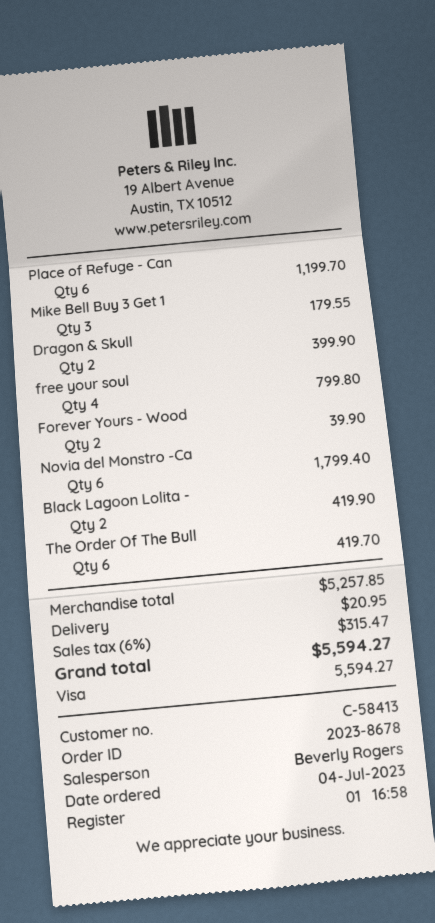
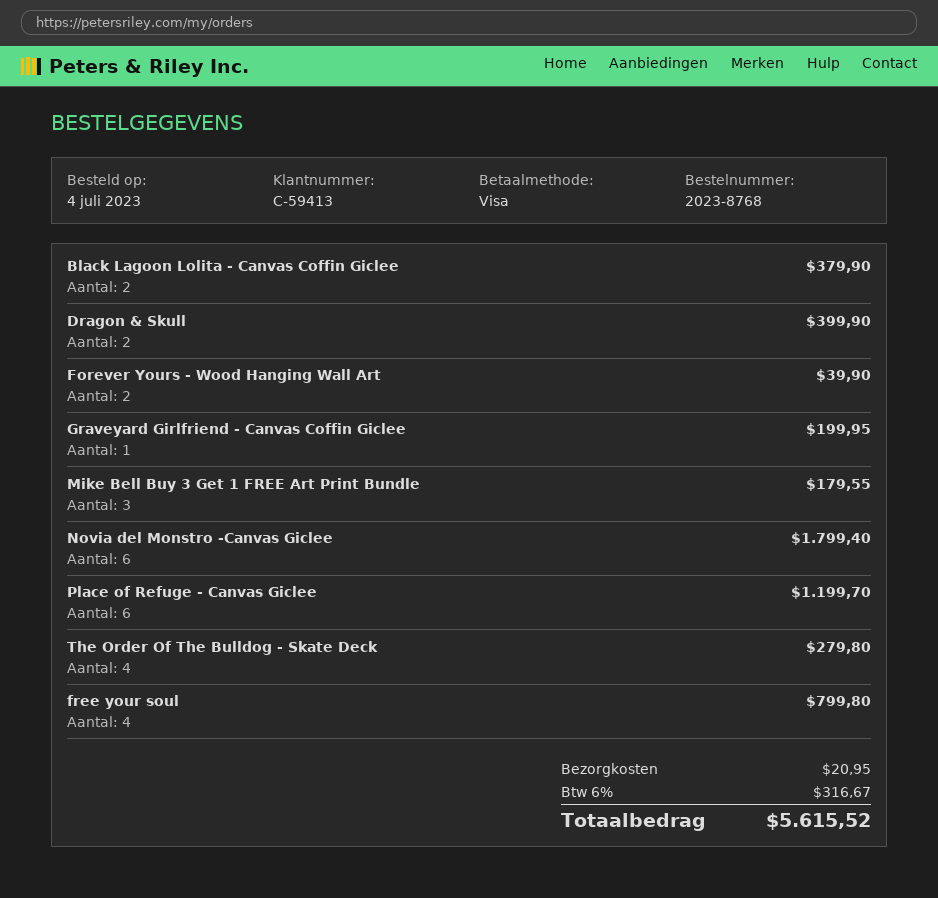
order number: 2023-8678 -> 2023-8768
customer number: C-58413 -> C-59413
Black Lagoon Lolita -: 2 for 419.90 -> 2 for 379.90
The Order Of The Bull: 6 for 419.70 -> 4 for 279.80
Graveyard Girlfriend - Canvas Coffin Giclee: none -> 1 for 199.95
tax: 6% = 315.47 -> 6% = 316.67
total: 5594.27 -> 5615.52

